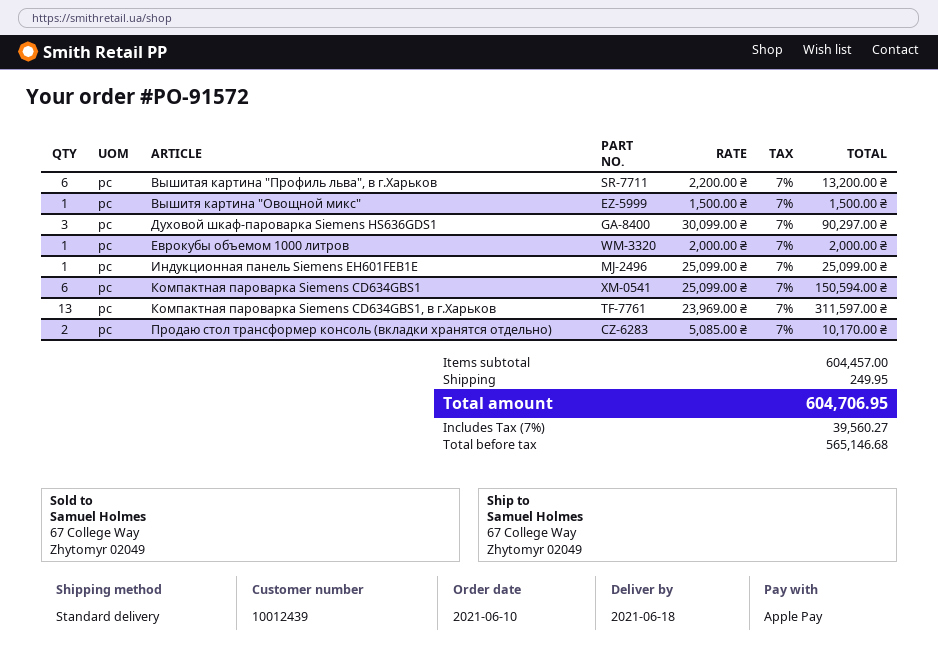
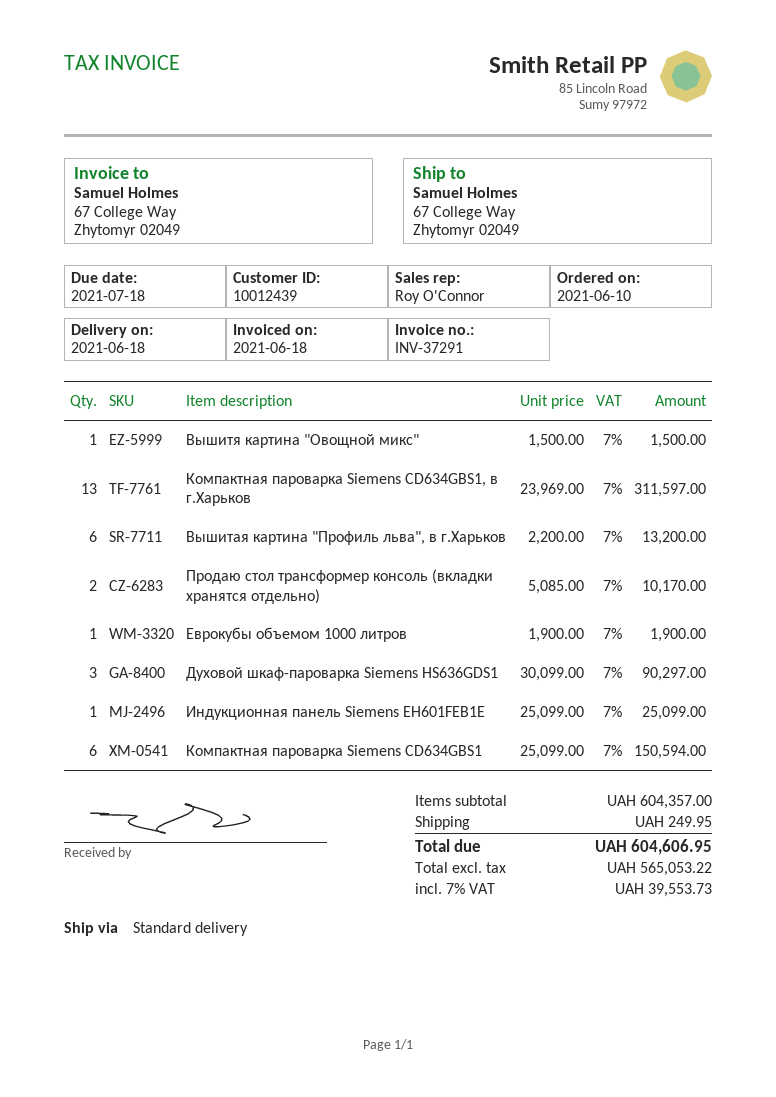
Еврокубы объемом 1000 литров: 1 x 2000.00 = 2000.00 -> 1 x 1900.00 = 1900.00
subtotal: 604457.00 -> 604357.00
net: 565146.68 -> 565053.22
tax: 7% = 39560.27 -> 7% = 39553.73
total: 604706.95 -> 604606.95

